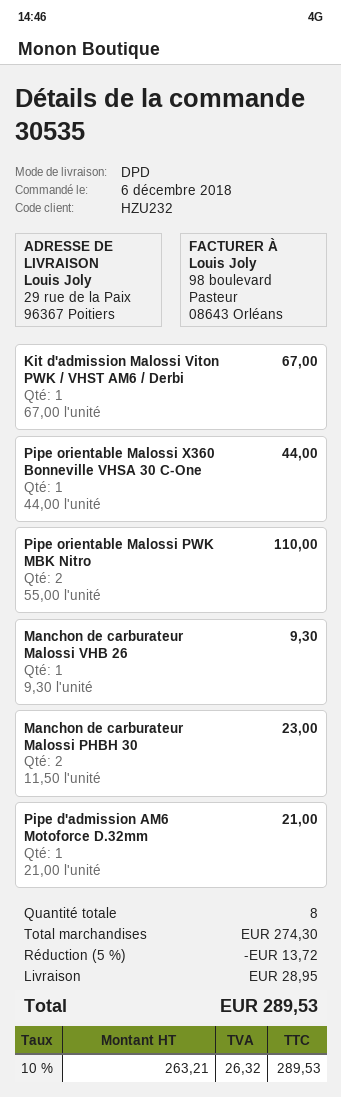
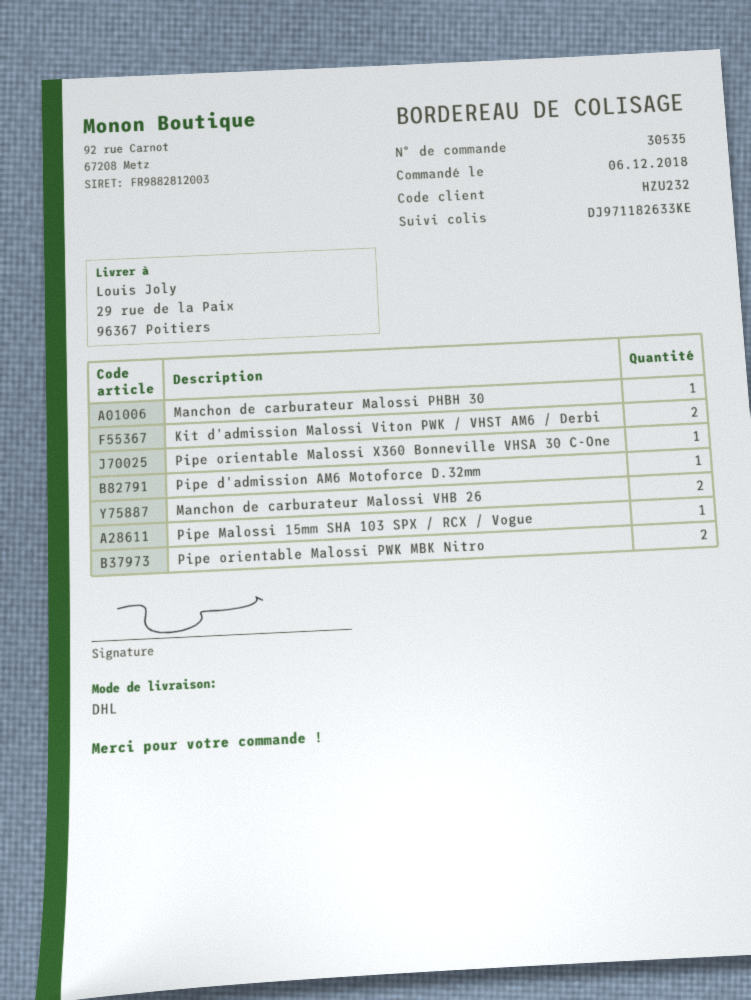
shipping method: DPD -> DHL
Kit d'admission Malossi Viton PWK / VHST AM6 / Derbi: 1 -> 2
Manchon de carburateur Malossi VHB 26: 1 -> 2
Manchon de carburateur Malossi PHBH 30: 2 -> 1
Pipe Malossi 15mm SHA 103 SPX / RCX / Vogue: none -> 1

